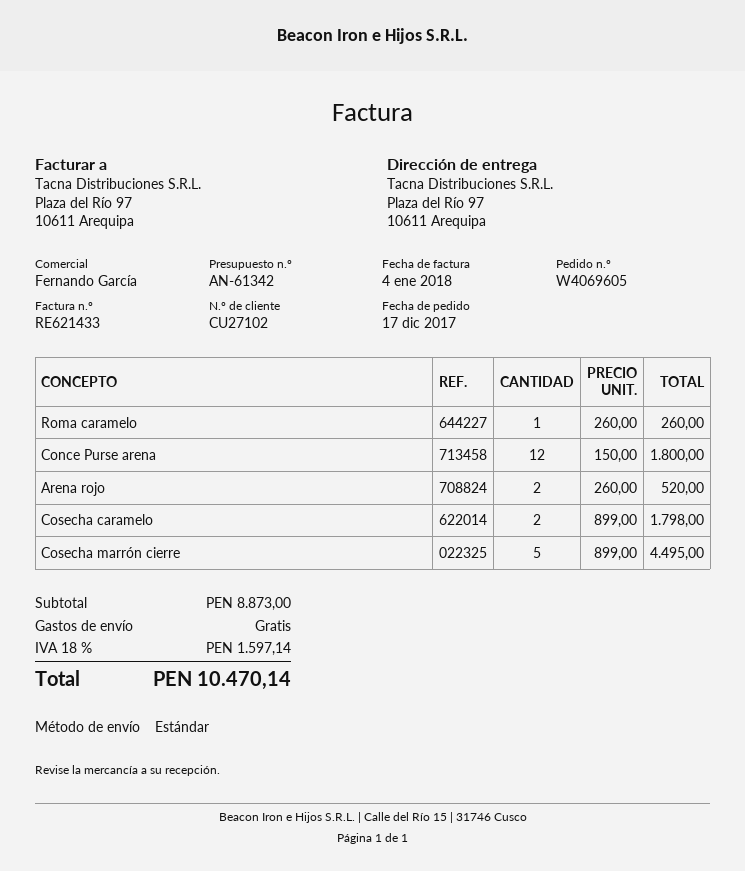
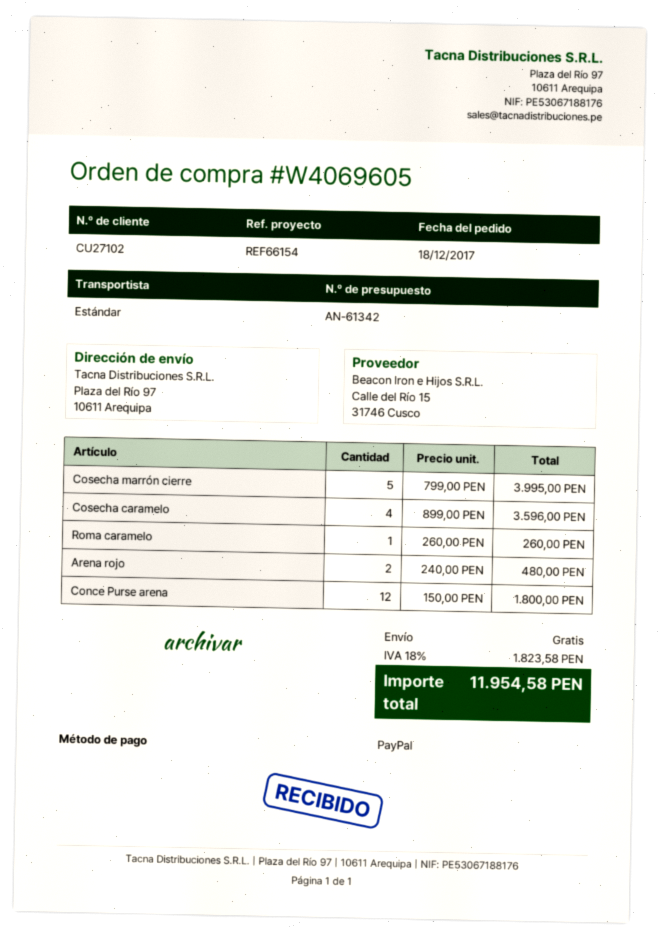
order date: 2017-12-17 -> 2017-12-18
Arena rojo: 2 x 260.00 = 520.00 -> 2 x 240.00 = 480.00
Cosecha caramelo: 2 x 899.00 = 1798.00 -> 4 x 899.00 = 3596.00
Cosecha marrón cierre: 5 x 899.00 = 4495.00 -> 5 x 799.00 = 3995.00
tax: 18% = 1597.14 -> 18% = 1823.58
total: 10470.14 -> 11954.58

